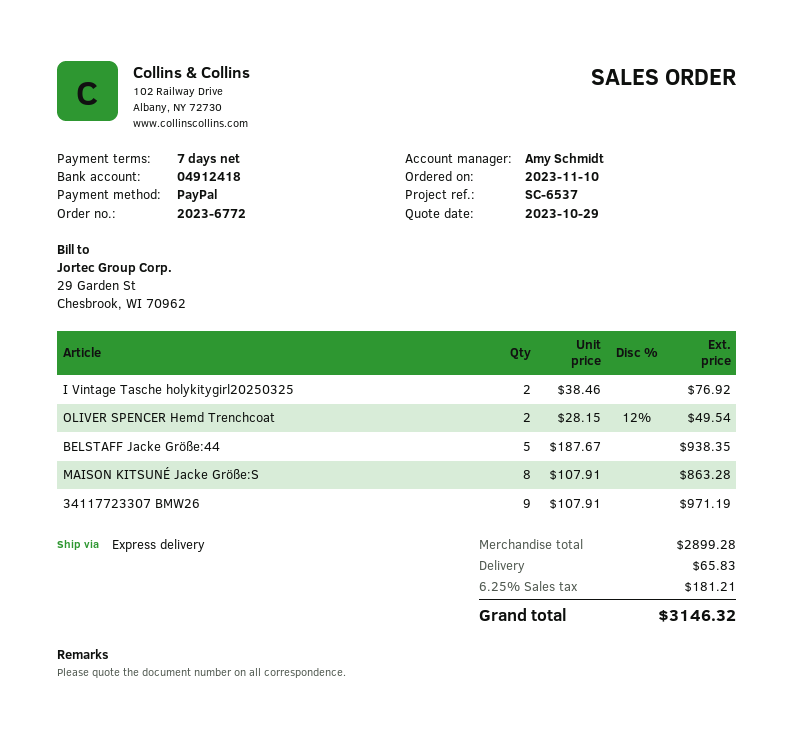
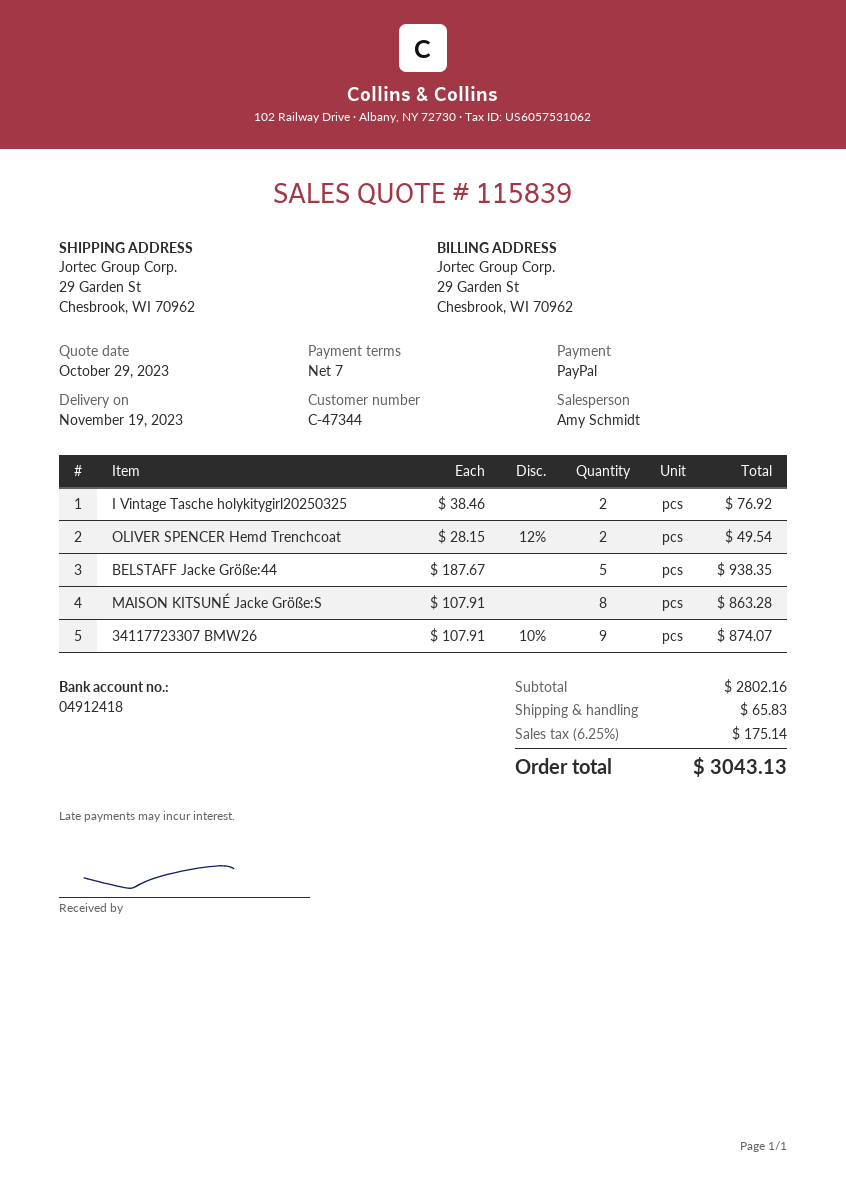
34117723307 BMW26: 9 x 107.91 = 971.19 -> 9 x 107.91 - 10% = 874.07
subtotal: 2899.28 -> 2802.16
tax: 6.25% = 181.21 -> 6.25% = 175.14
total: 3146.32 -> 3043.13

